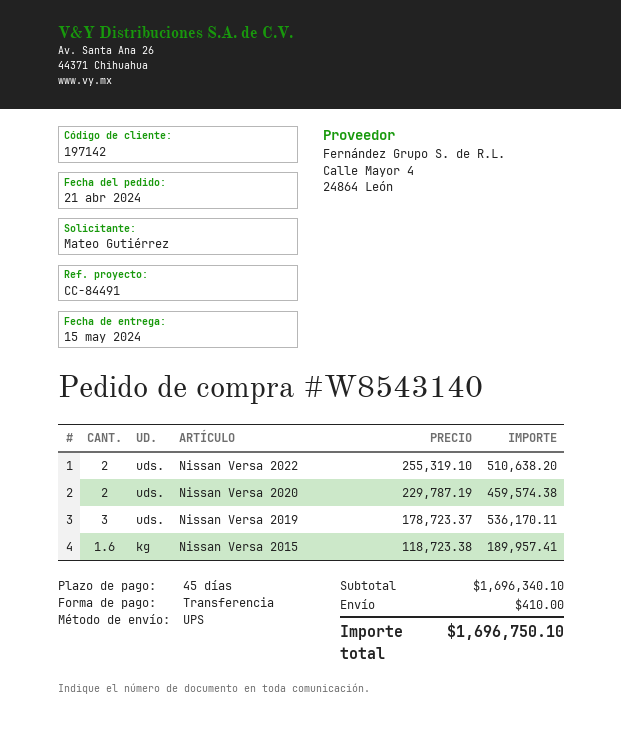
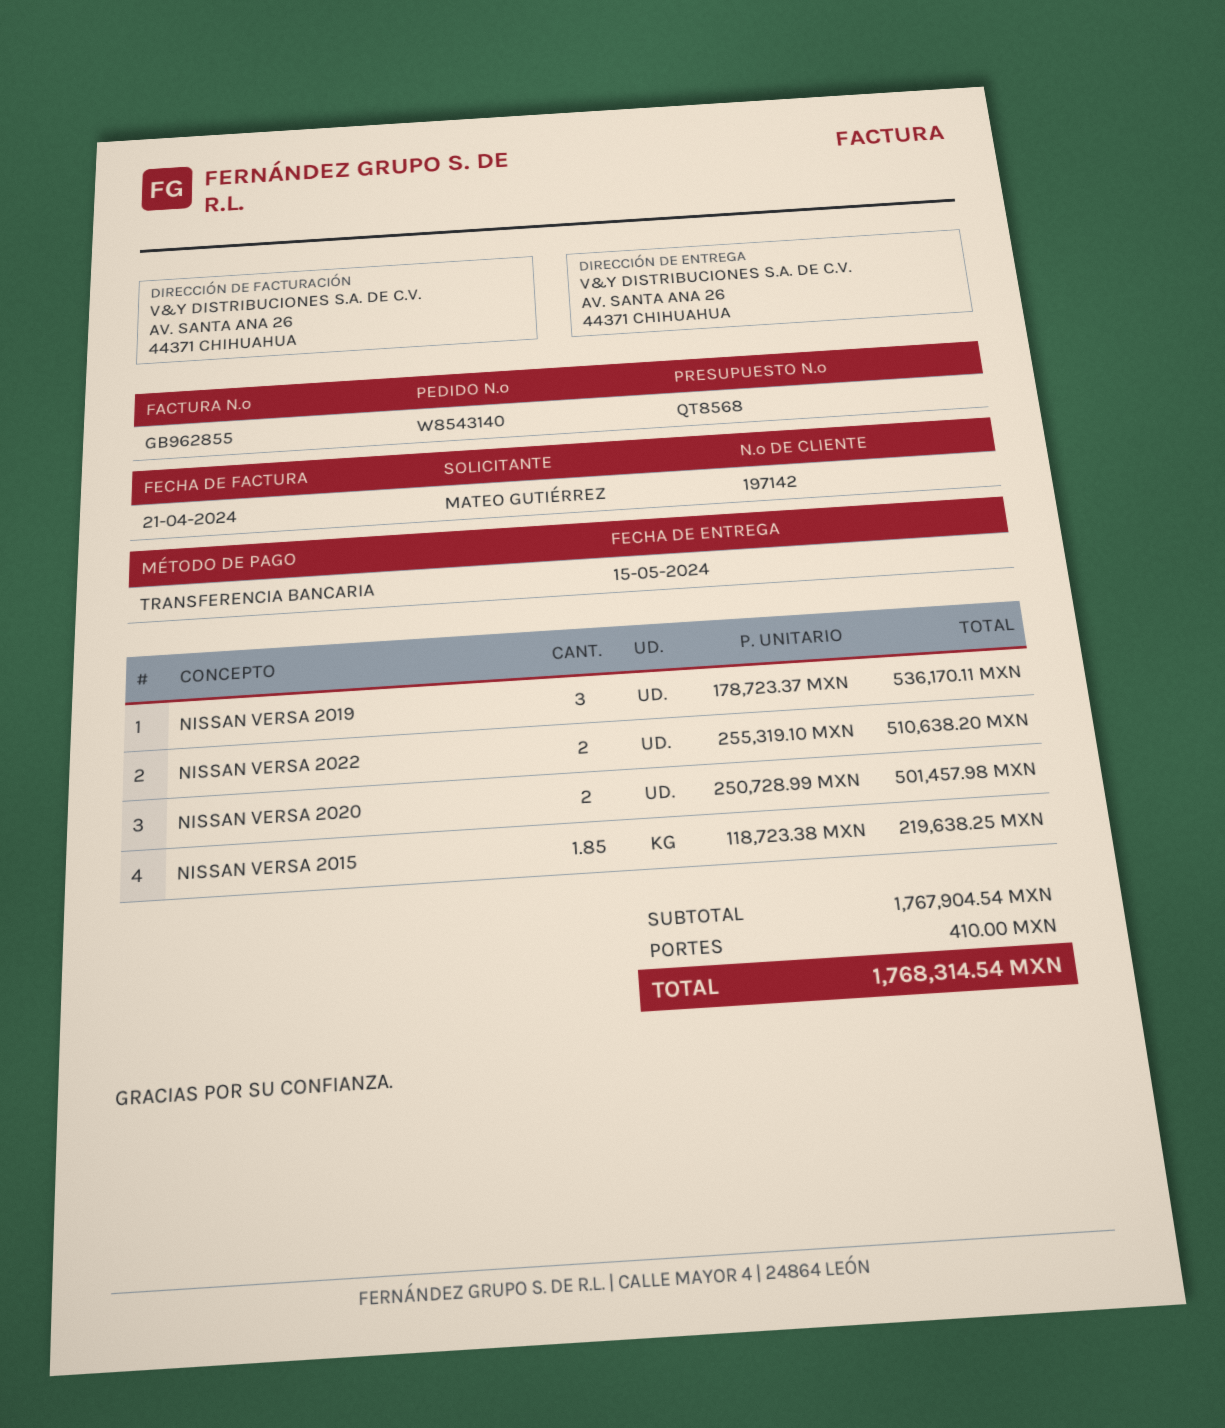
Nissan Versa 2020: 2 x 229787.19 = 459574.38 -> 2 x 250728.99 = 501457.98
Nissan Versa 2015: 1.6 x 118723.38 = 189957.41 -> 1.85 x 118723.38 = 219638.25
subtotal: 1696340.10 -> 1767904.54
total: 1696750.10 -> 1768314.54

